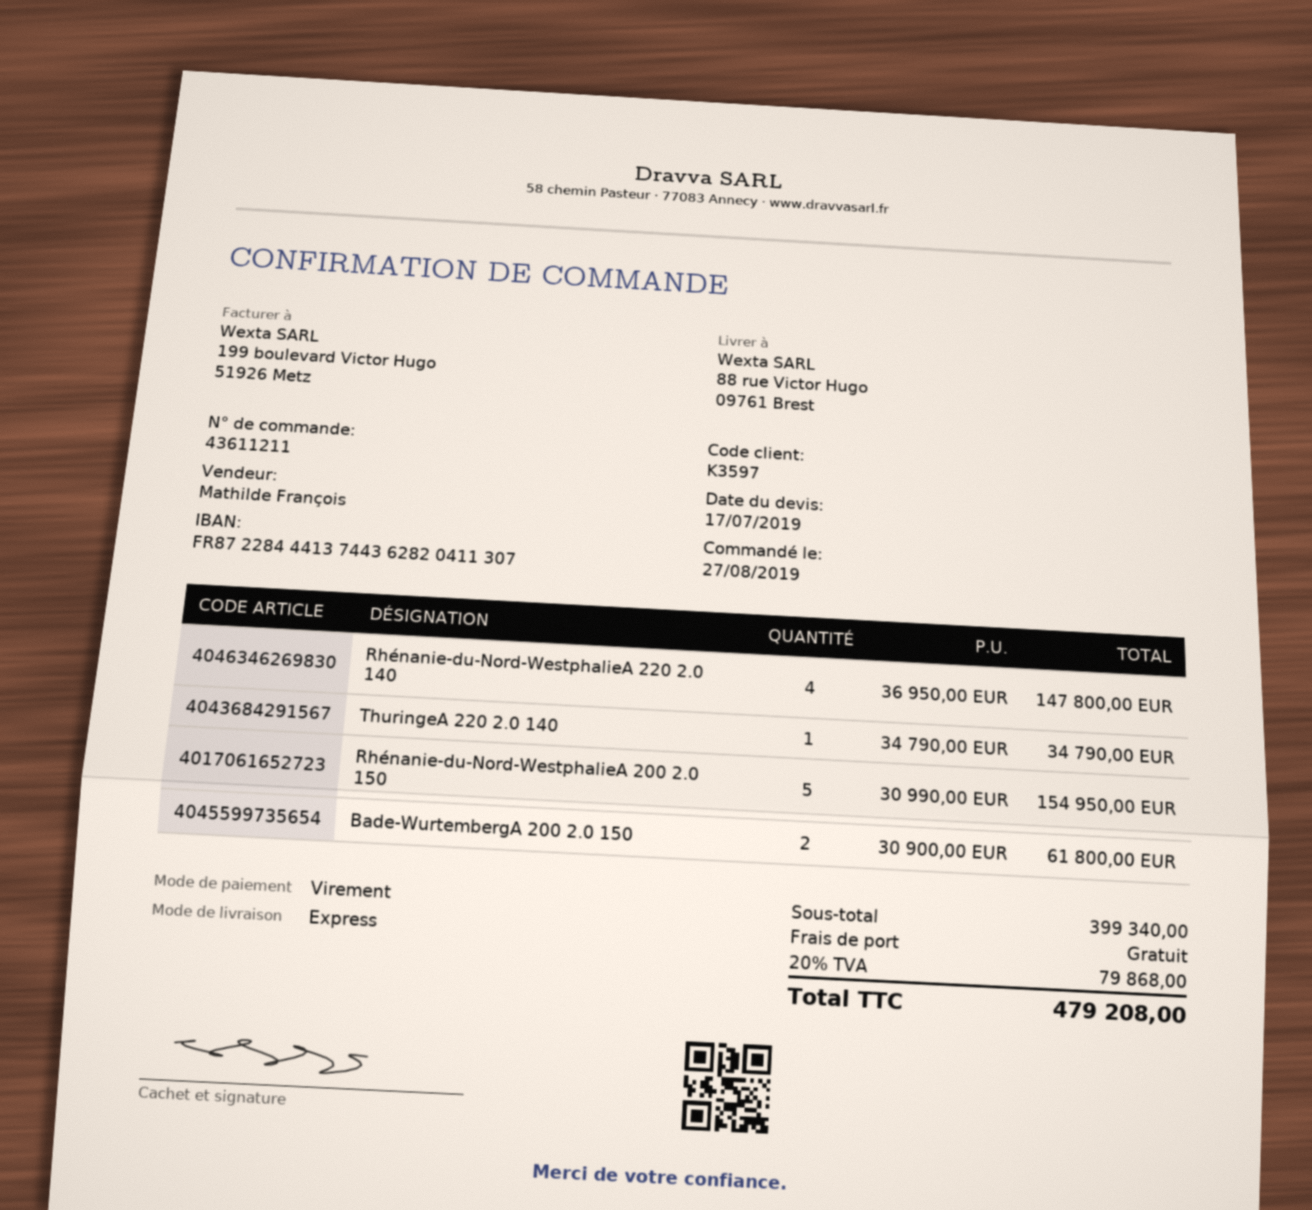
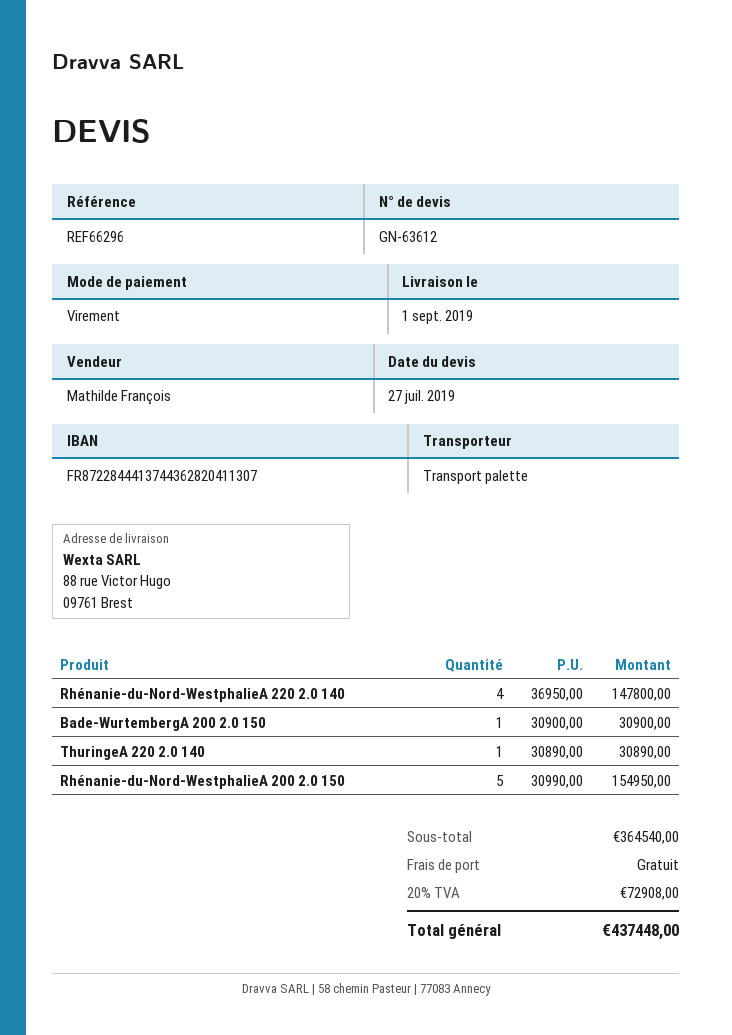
quote date: 2019-07-17 -> 2019-07-27
shipping method: express -> pallet freight
ThuringeA 220 2.0 140: 1 x 34790.00 = 34790.00 -> 1 x 30890.00 = 30890.00
Bade-WurtembergA 200 2.0 150: 2 x 30900.00 = 61800.00 -> 1 x 30900.00 = 30900.00
subtotal: 399340.00 -> 364540.00
tax: 20% = 79868.00 -> 20% = 72908.00
total: 479208.00 -> 437448.00

